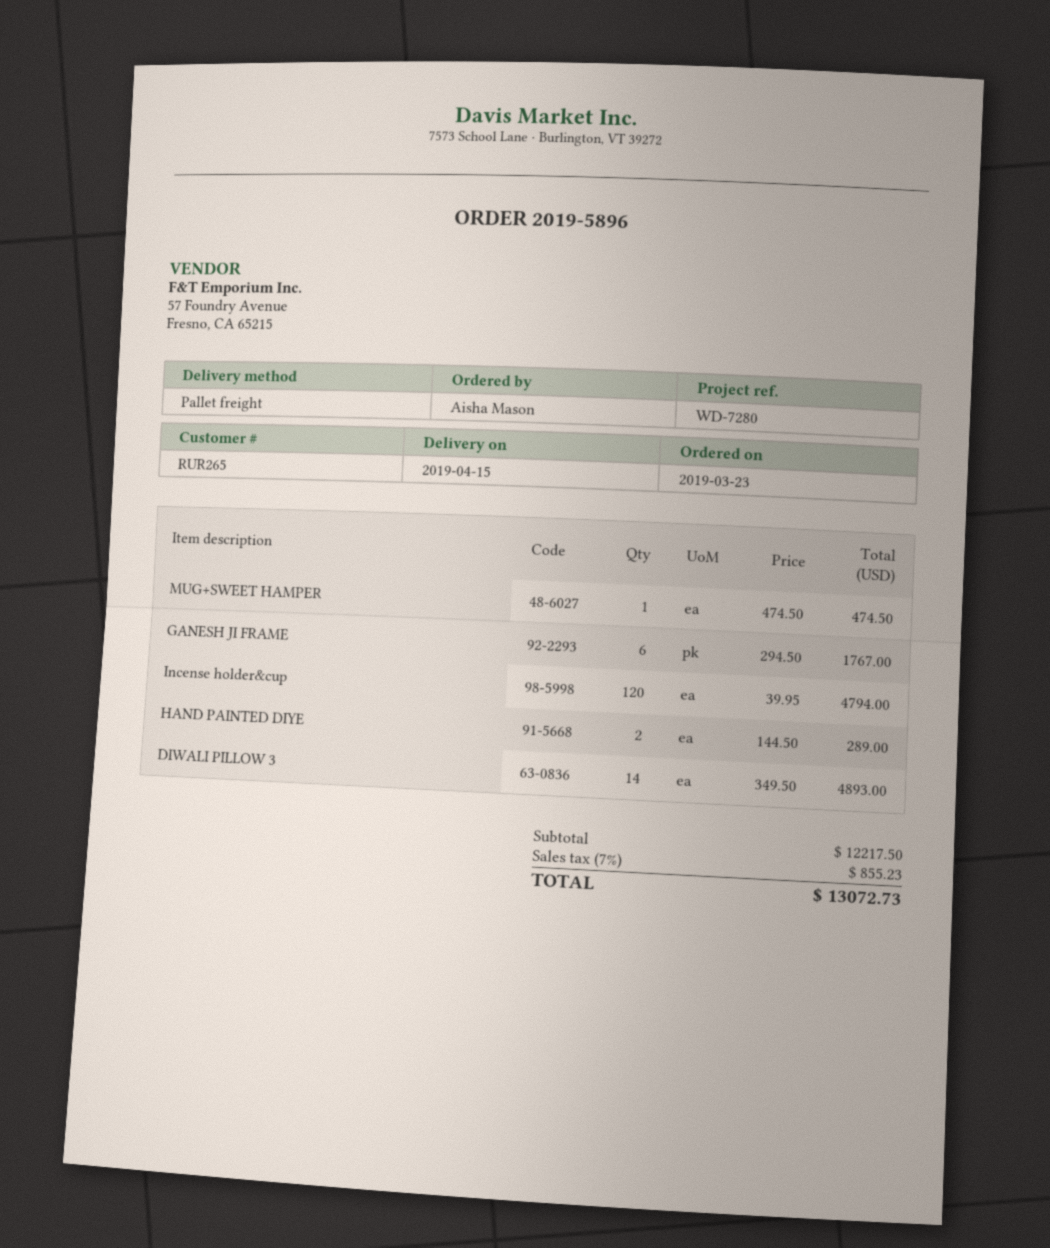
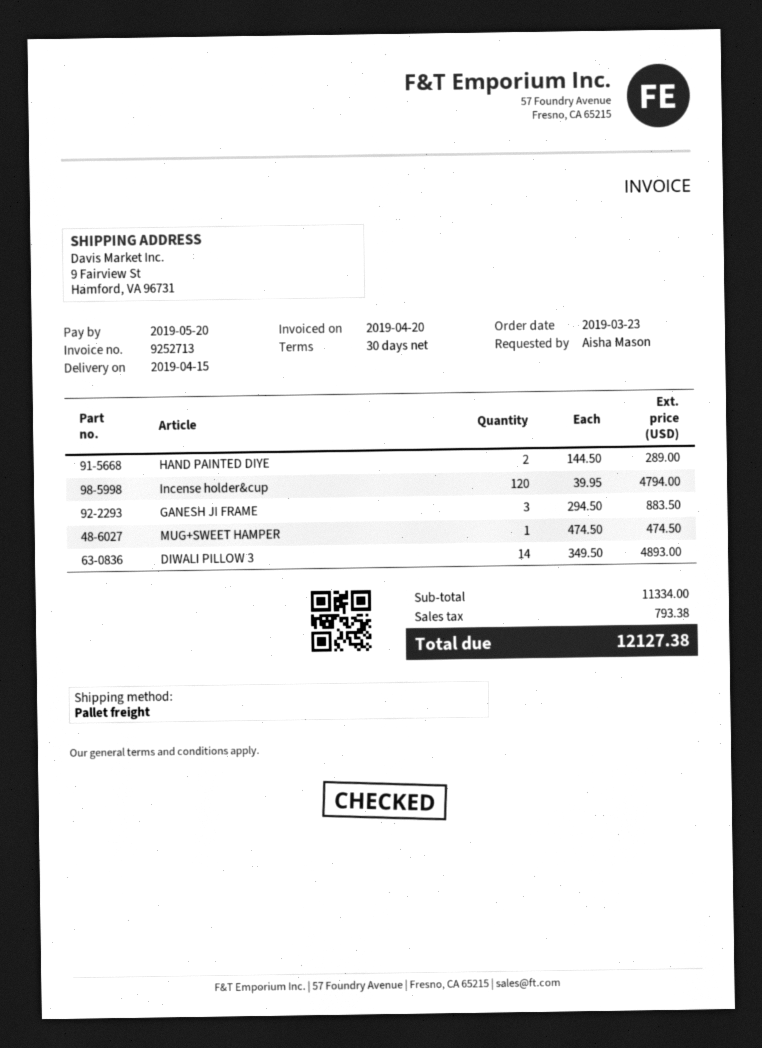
GANESH JI FRAME: 6 x 294.50 = 1767.00 -> 3 x 294.50 = 883.50
subtotal: 12217.50 -> 11334.00
tax: 855.23 -> 793.38
total: 13072.73 -> 12127.38

